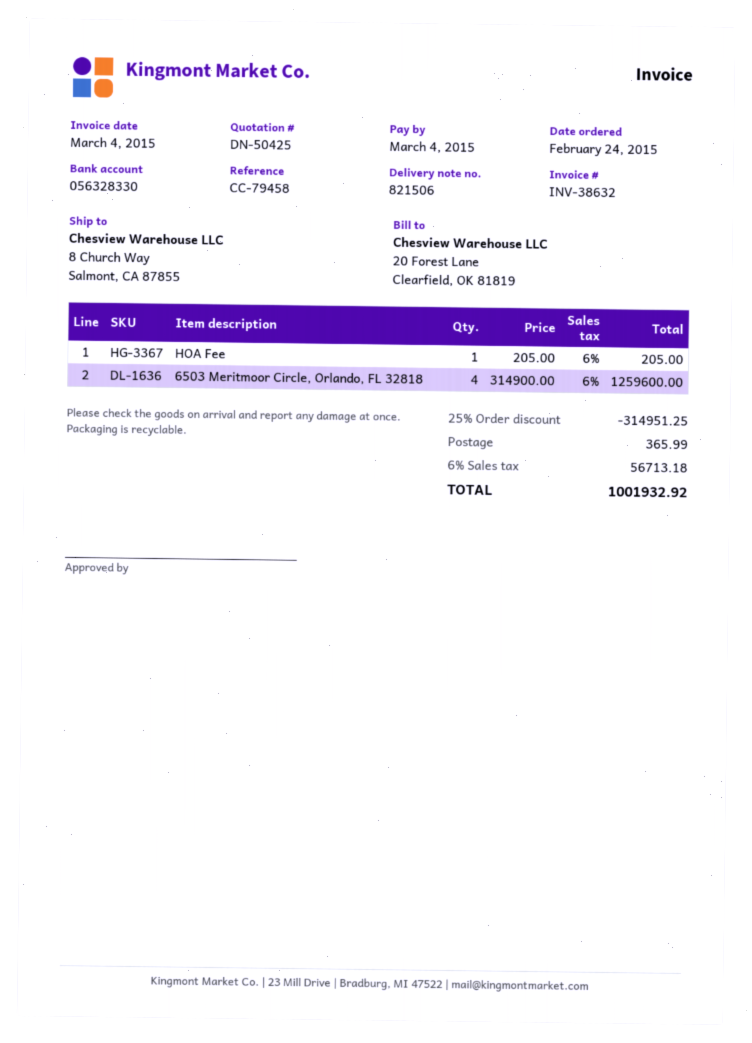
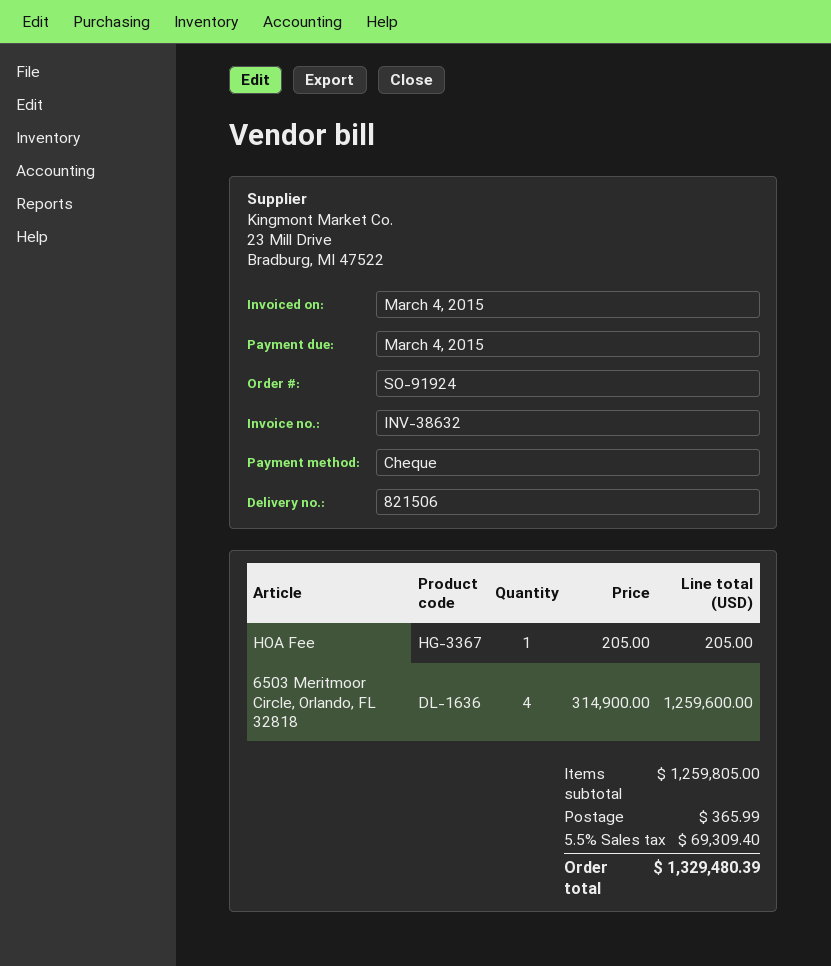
discount: 25% = 314951.25 -> none
tax: 6% = 56713.18 -> 5.5% = 69309.40
total: 1001932.92 -> 1329480.39

